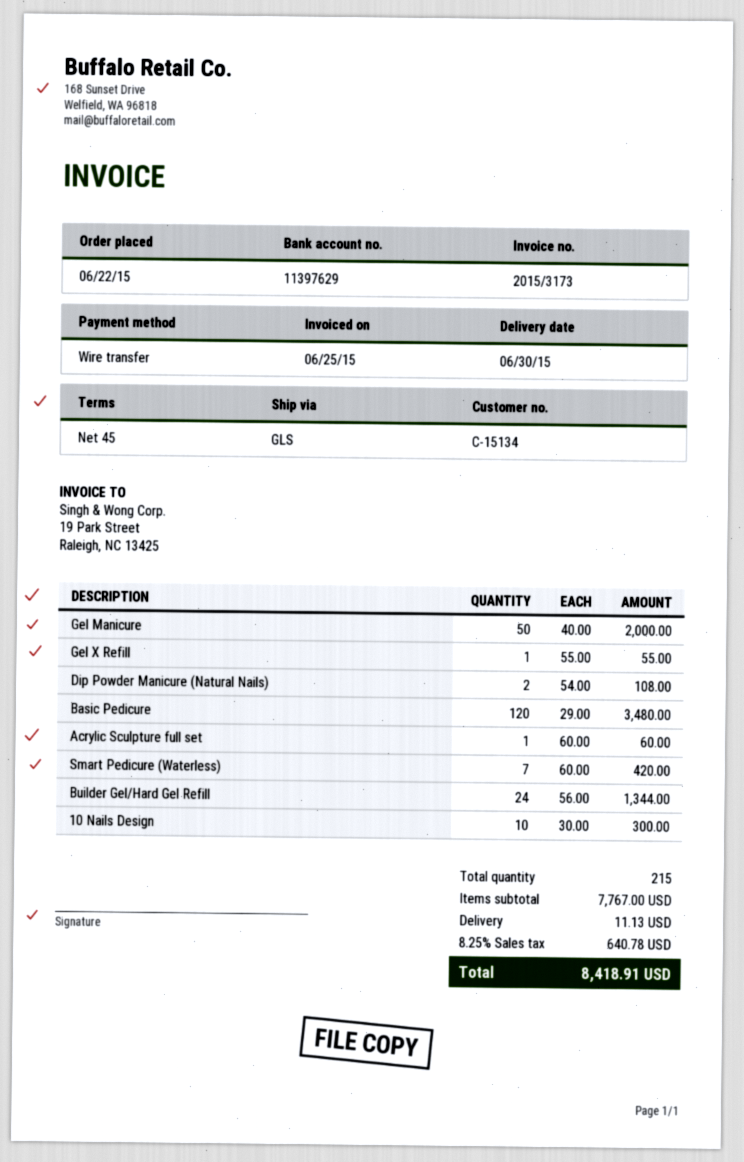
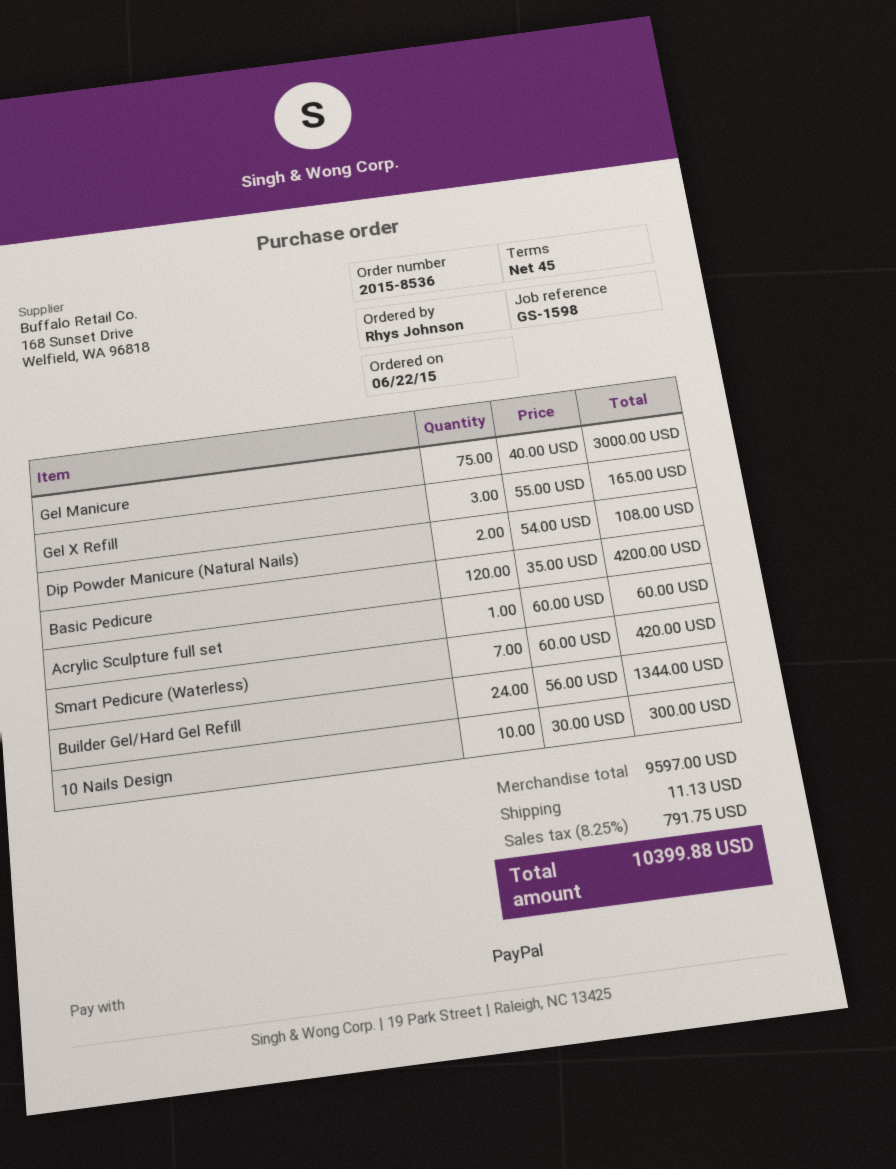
payment method: bank transfer -> PayPal
Gel Manicure: 50 x 40.00 = 2000.00 -> 75 x 40.00 = 3000.00
Gel X Refill: 1 x 55.00 = 55.00 -> 3 x 55.00 = 165.00
Basic Pedicure: 120 x 29.00 = 3480.00 -> 120 x 35.00 = 4200.00
subtotal: 7767.00 -> 9597.00
tax: 8.25% = 640.78 -> 8.25% = 791.75
total: 8418.91 -> 10399.88

